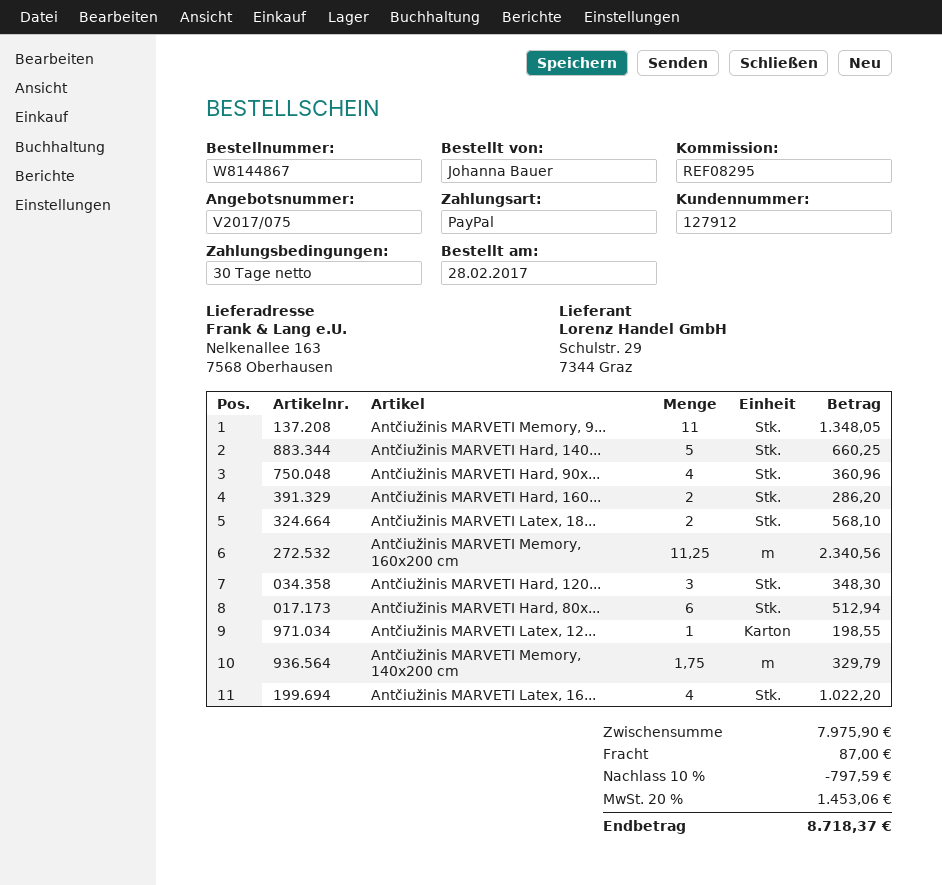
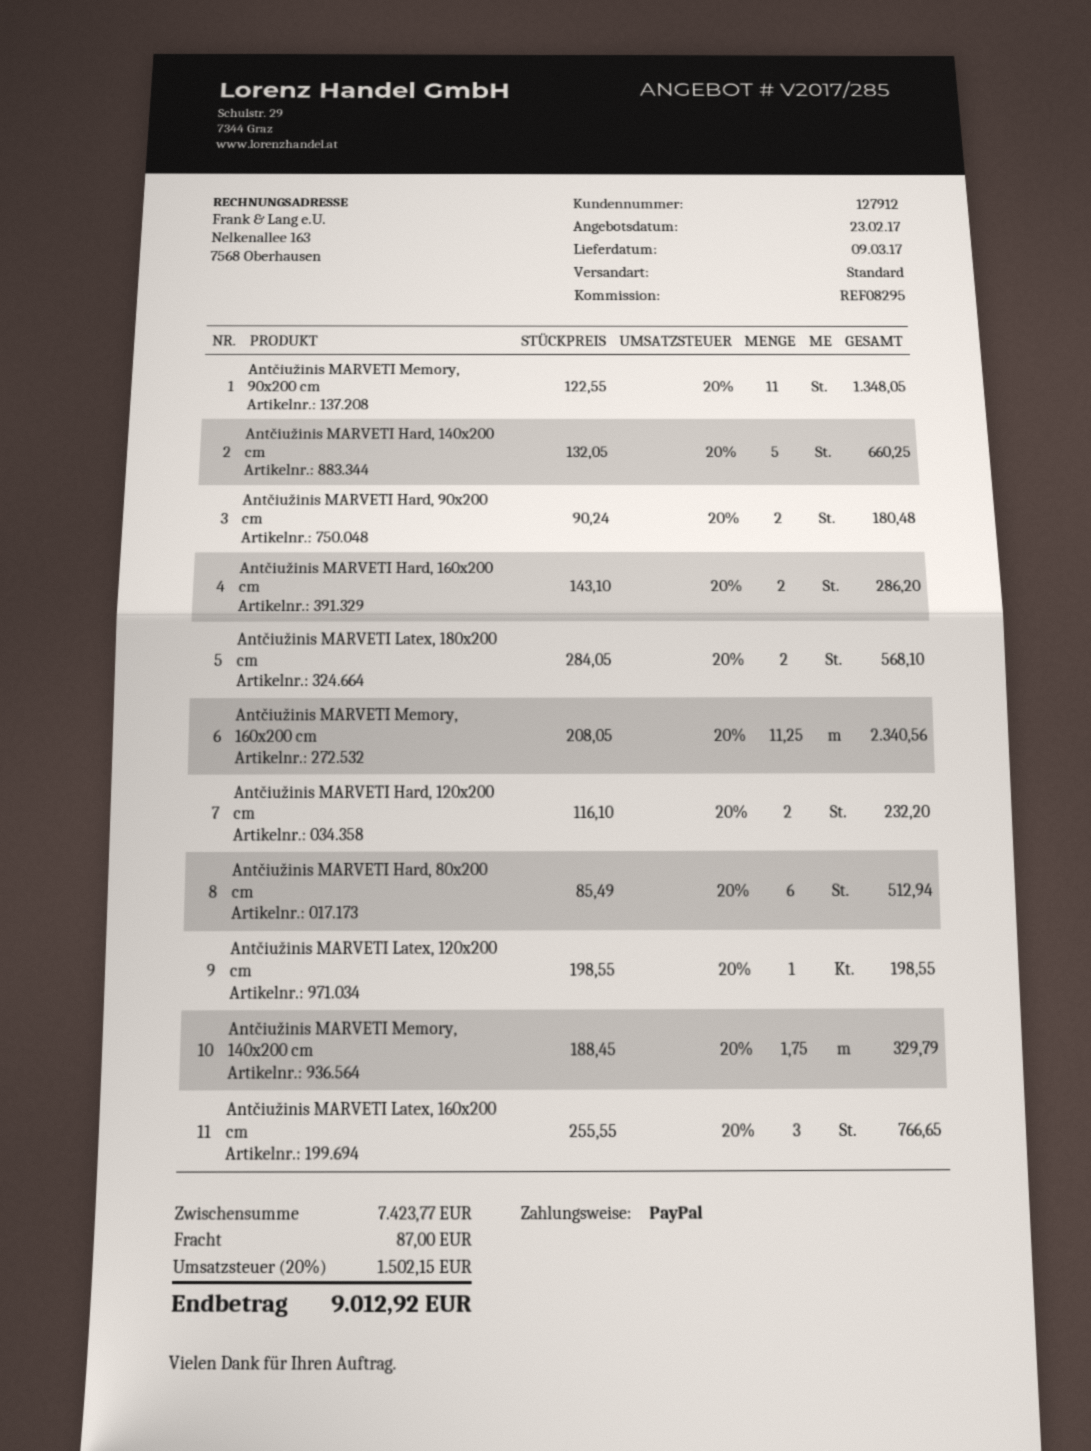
quote number: V2017/075 -> V2017/285
Antčiužinis MARVETI Hard, 90x...: 4 for 360.96 -> 2 for 180.48
Antčiužinis MARVETI Hard, 120...: 3 for 348.30 -> 2 for 232.20
Antčiužinis MARVETI Latex, 16...: 4 for 1022.20 -> 3 for 766.65
subtotal: 7975.90 -> 7423.77
discount: 10% = 797.59 -> none
tax: 20% = 1453.06 -> 20% = 1502.15
total: 8718.37 -> 9012.92

